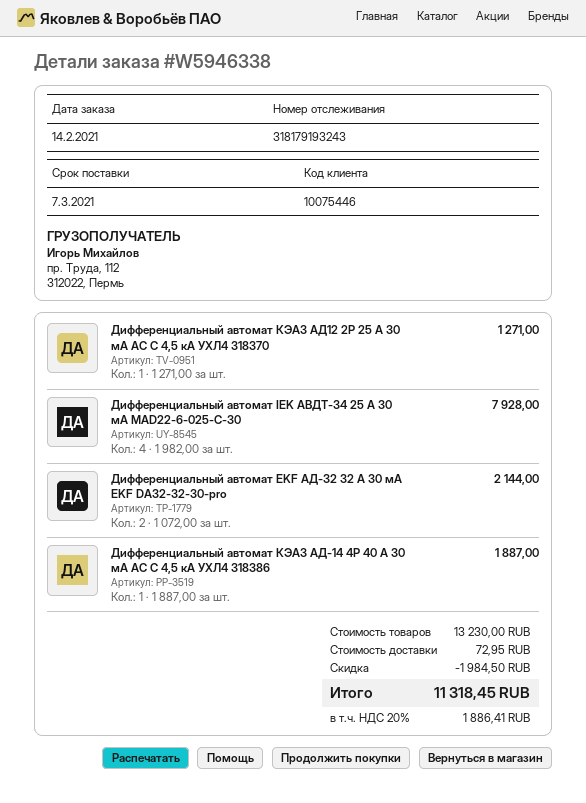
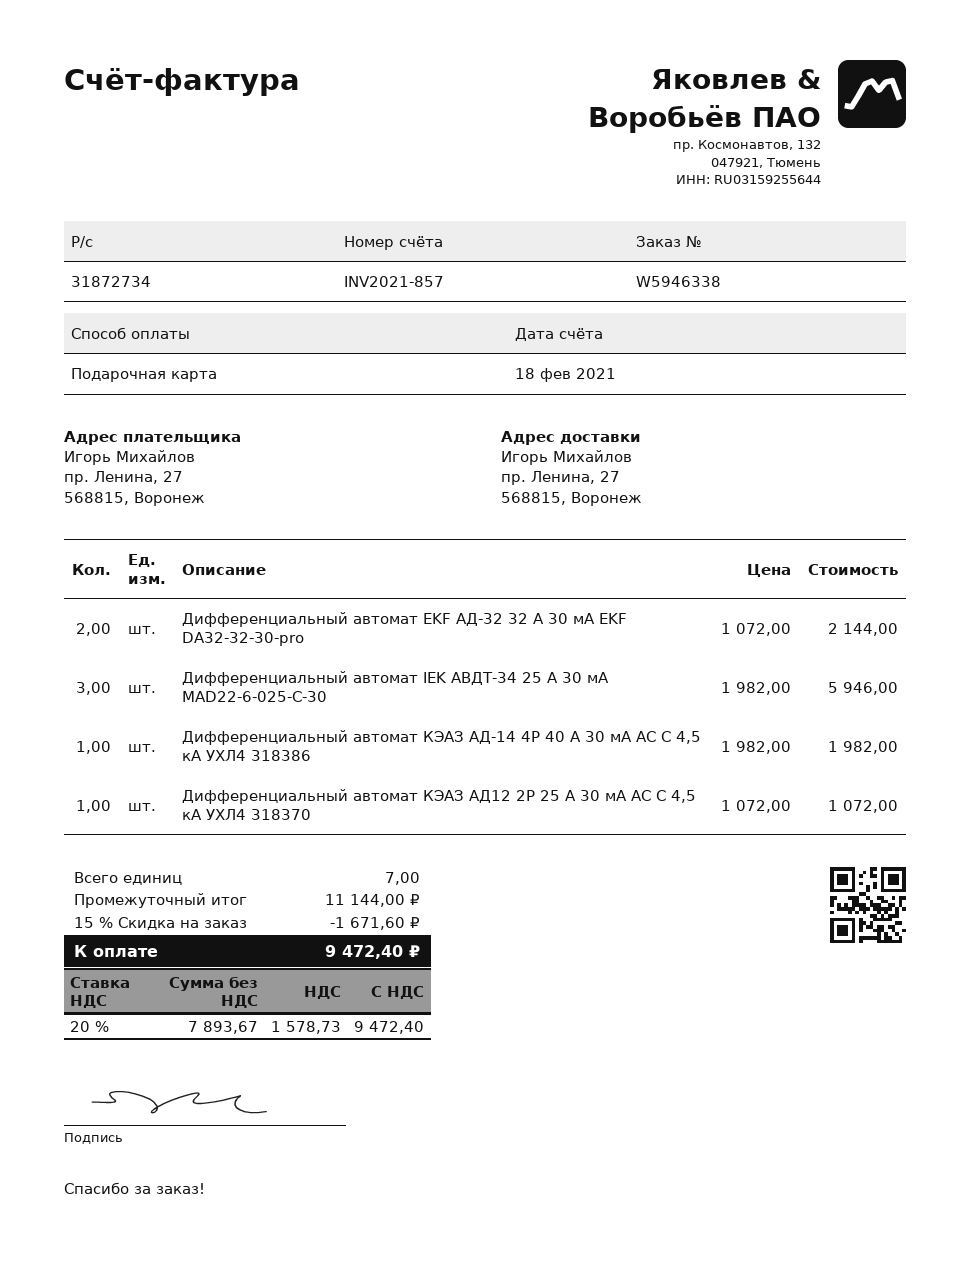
ship to: пр. Труда, 112, 312022, Пермь -> пр. Ленина, 27, 568815, Воронеж
Дифференциальный автомат КЭАЗ АД12 2P 25 А 30 мА AC C 4,5 кА УХЛ4 318370: 1 x 1271.00 = 1271.00 -> 1 x 1072.00 = 1072.00
Дифференциальный автомат IEK АВДТ-34 25 А 30 мА MAD22-6-025-C-30: 4 x 1982.00 = 7928.00 -> 3 x 1982.00 = 5946.00
Дифференциальный автомат КЭАЗ АД-14 4P 40 А 30 мА AC C 4,5 кА УХЛ4 318386: 1 x 1887.00 = 1887.00 -> 1 x 1982.00 = 1982.00
subtotal: 13230.00 -> 11144.00
discount: 1984.50 -> 1671.60
shipping: 72.95 -> none
tax: 20% = 1886.41 -> 20% = 1578.73
total: 11318.45 -> 9472.40

